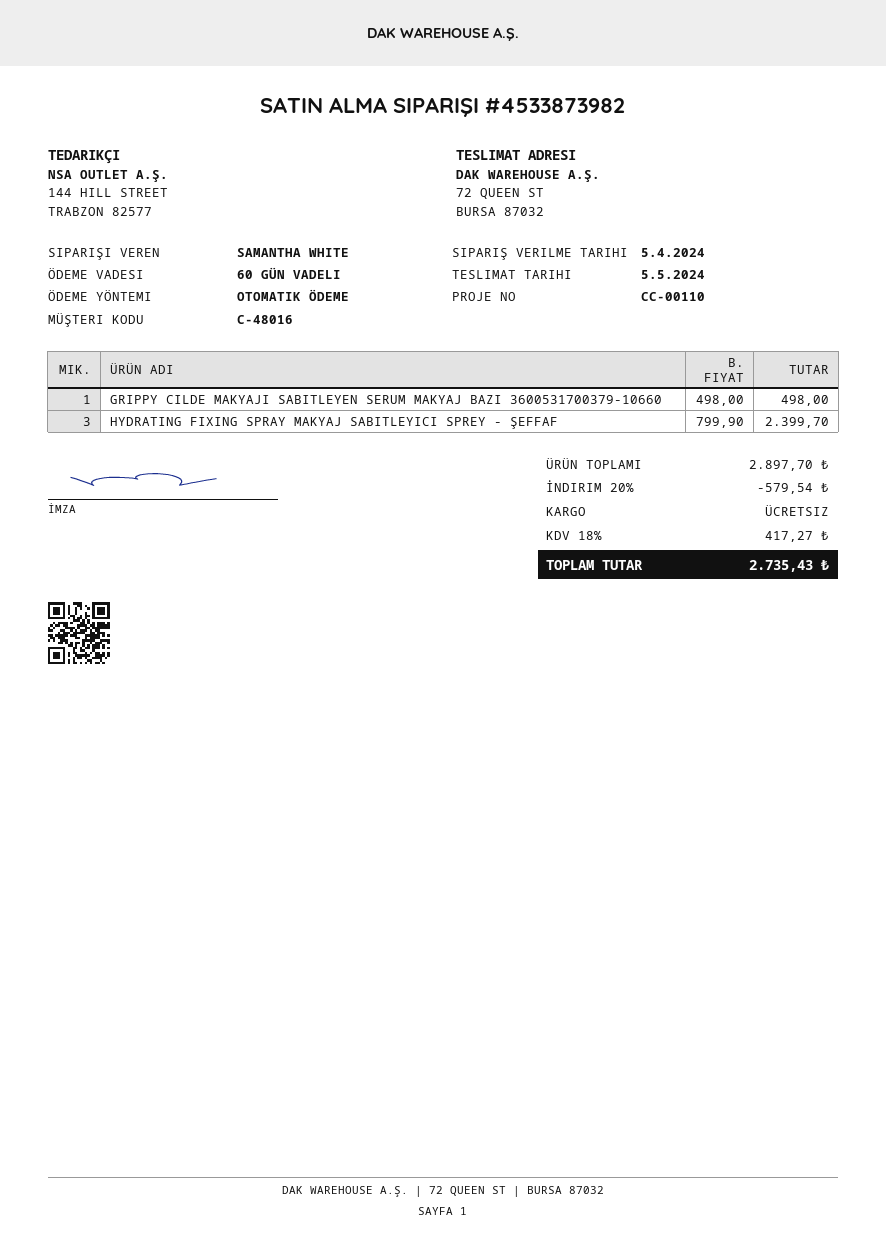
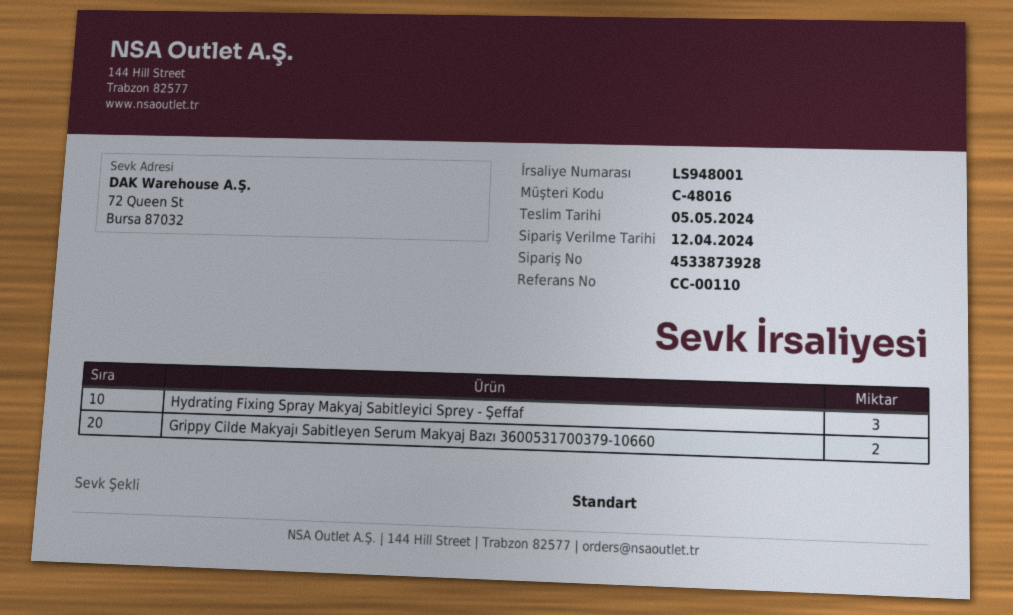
order number: 4533873982 -> 4533873928
order date: 2024-04-05 -> 2024-04-12
GRIPPY CILDE MAKYAJI SABITLEYEN SERUM MAKYAJ BAZI 3600531700379-10660: 1 -> 2

